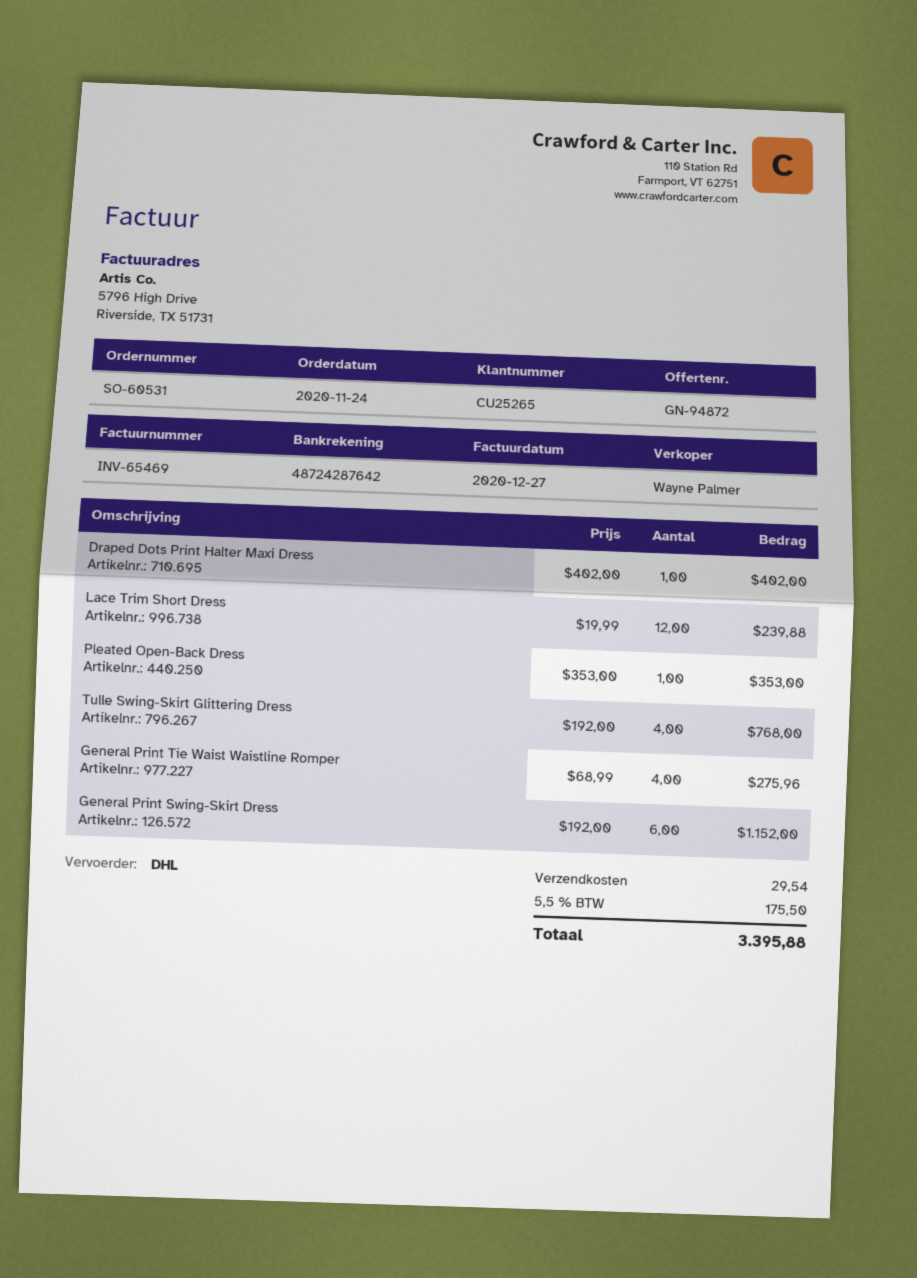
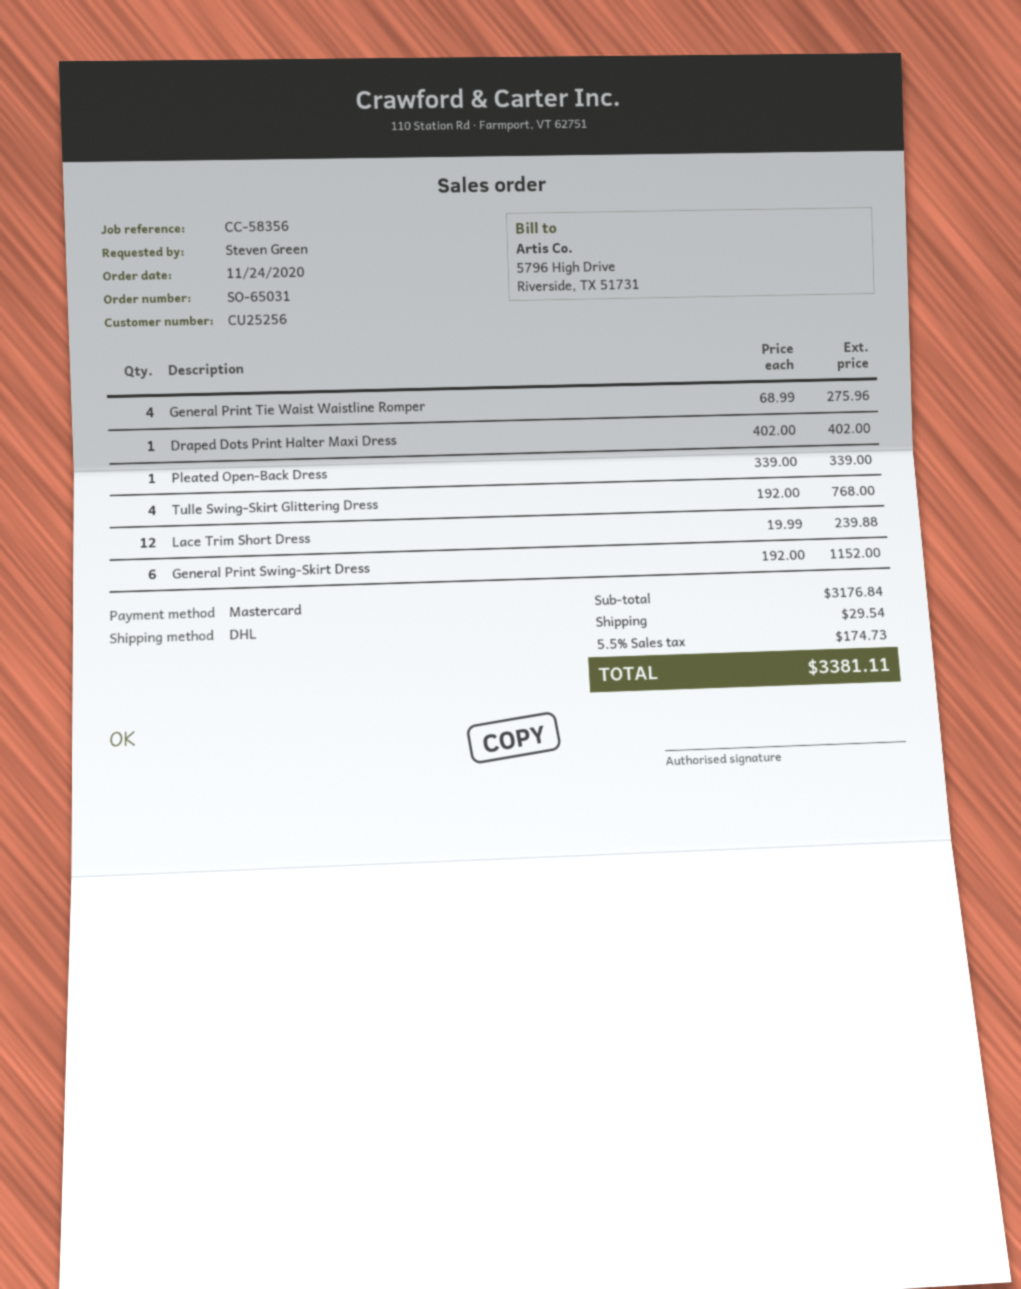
order number: SO-60531 -> SO-65031
customer number: CU25265 -> CU25256
Pleated Open-Back Dress: 1 x 353.00 = 353.00 -> 1 x 339.00 = 339.00
tax: 5.5% = 175.50 -> 5.5% = 174.73
total: 3395.88 -> 3381.11

